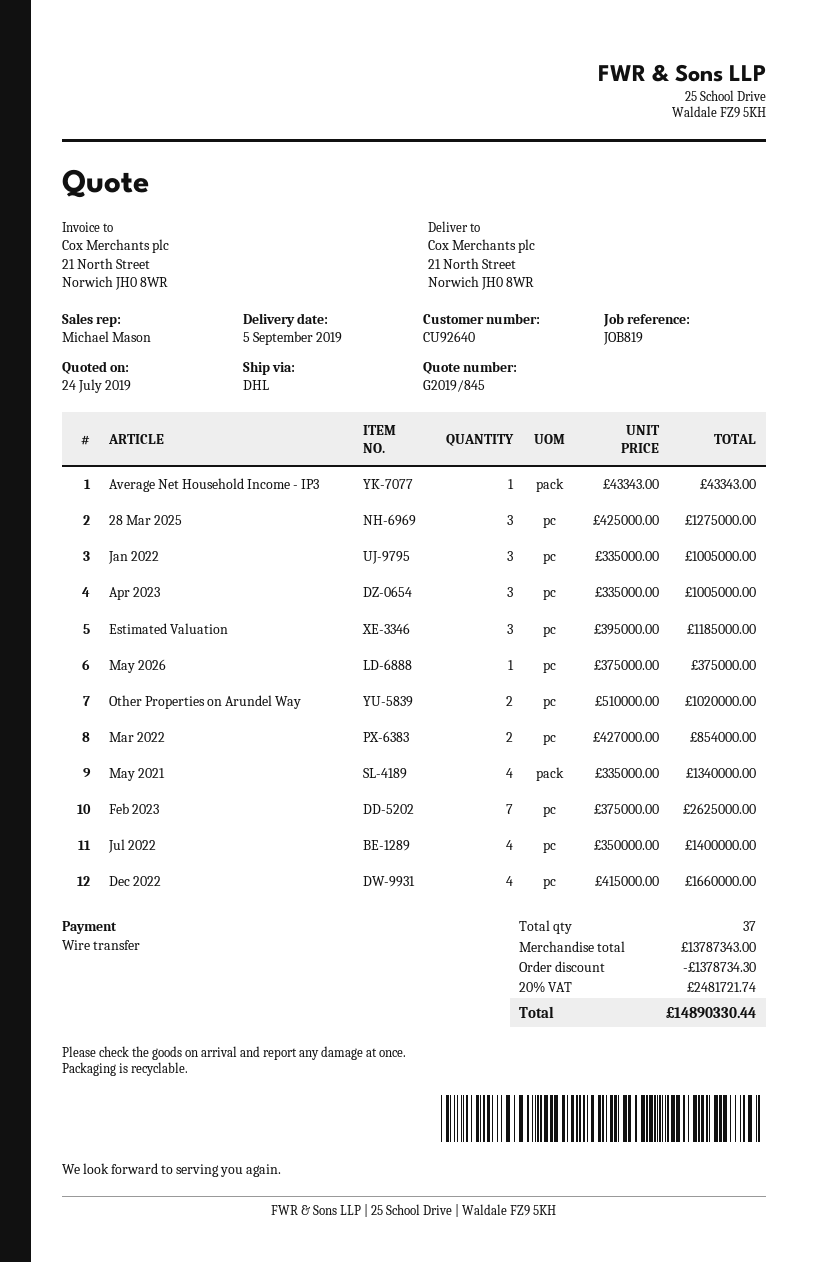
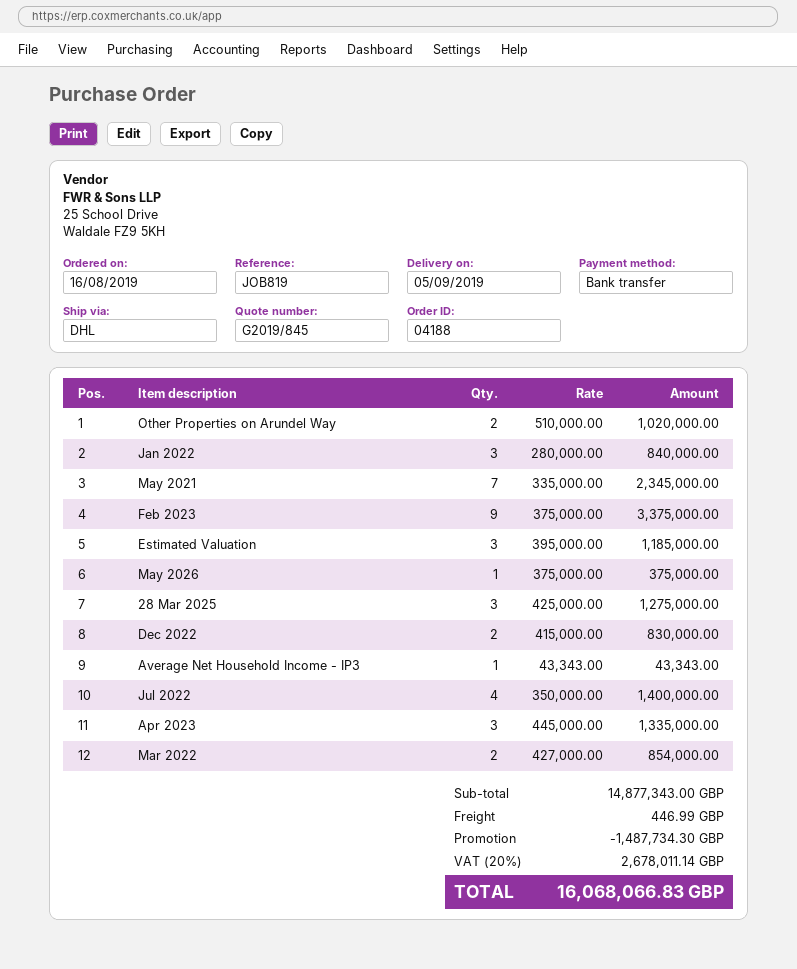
Jan 2022: 3 x 335000.00 = 1005000.00 -> 3 x 280000.00 = 840000.00
Apr 2023: 3 x 335000.00 = 1005000.00 -> 3 x 445000.00 = 1335000.00
May 2021: 4 x 335000.00 = 1340000.00 -> 7 x 335000.00 = 2345000.00
Feb 2023: 7 x 375000.00 = 2625000.00 -> 9 x 375000.00 = 3375000.00
Dec 2022: 4 x 415000.00 = 1660000.00 -> 2 x 415000.00 = 830000.00
subtotal: 13787343.00 -> 14877343.00
discount: 1378734.30 -> 1487734.30
shipping: none -> 446.99
tax: 20% = 2481721.74 -> 20% = 2678011.14
total: 14890330.44 -> 16068066.83

